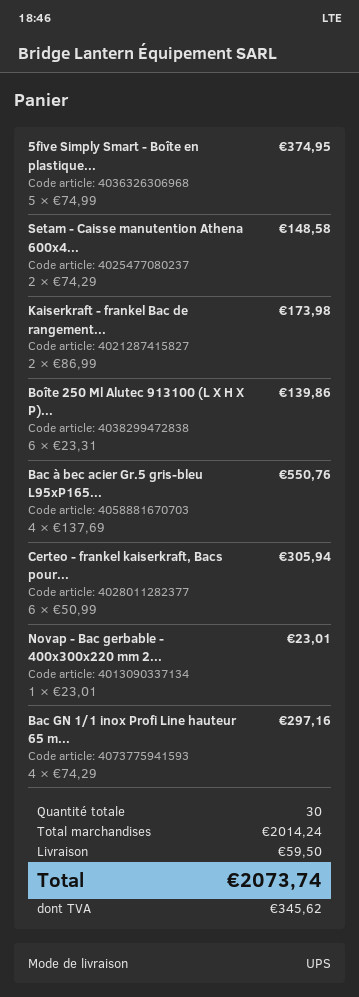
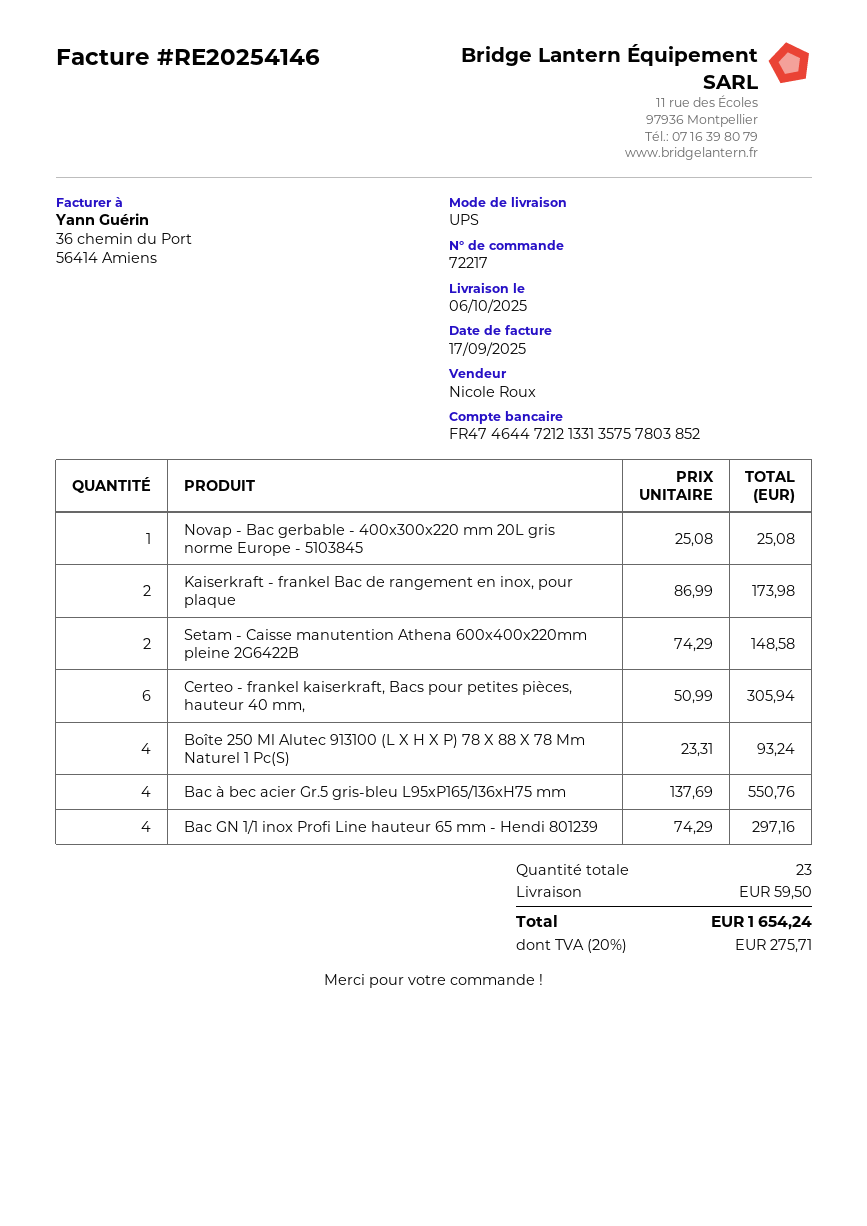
5five Simply Smart - Boîte en plastique...: 5 x 74.99 = 374.95 -> none
Boîte 250 Ml Alutec 913100 (L X H X P)...: 6 x 23.31 = 139.86 -> 4 x 23.31 = 93.24
Novap - Bac gerbable - 400x300x220 mm 2...: 1 x 23.01 = 23.01 -> 1 x 25.08 = 25.08
total quantity: 30 -> 23
tax: 345.62 -> 275.71
total: 2073.74 -> 1654.24

